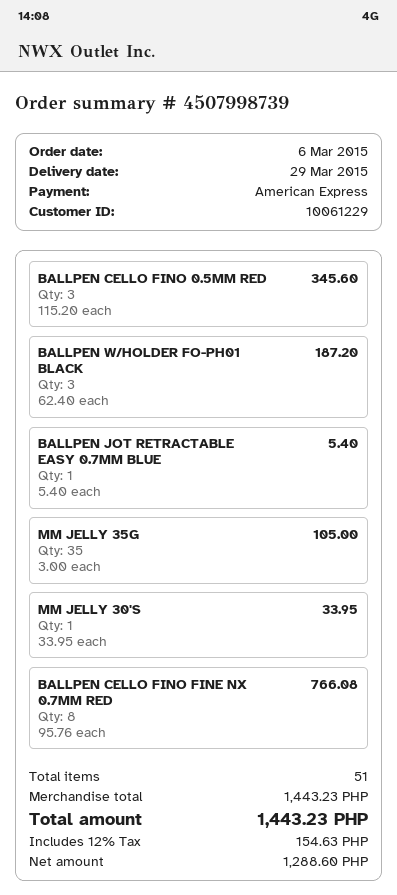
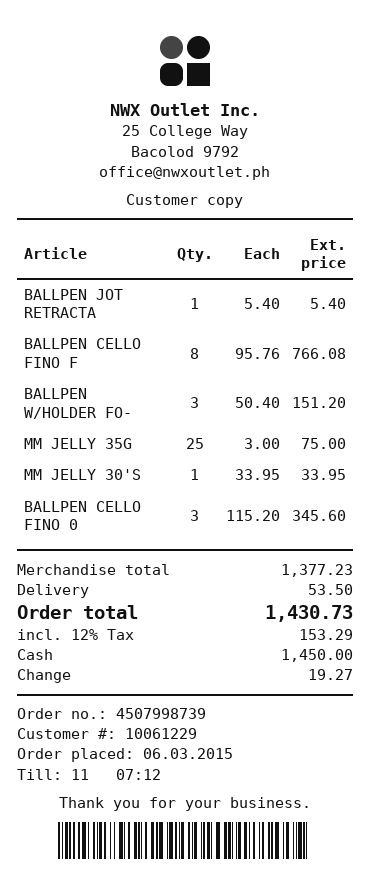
payment method: American Express -> cash
BALLPEN W/HOLDER FO-PH01 BLACK: 3 x 62.40 = 187.20 -> 3 x 50.40 = 151.20
MM JELLY 35G: 35 x 3.00 = 105.00 -> 25 x 3.00 = 75.00
subtotal: 1443.23 -> 1377.23
shipping: none -> 53.50
tax: 12% = 154.63 -> 12% = 153.29
total: 1443.23 -> 1430.73

